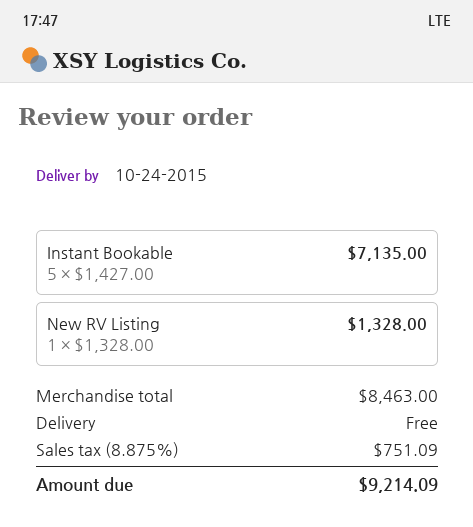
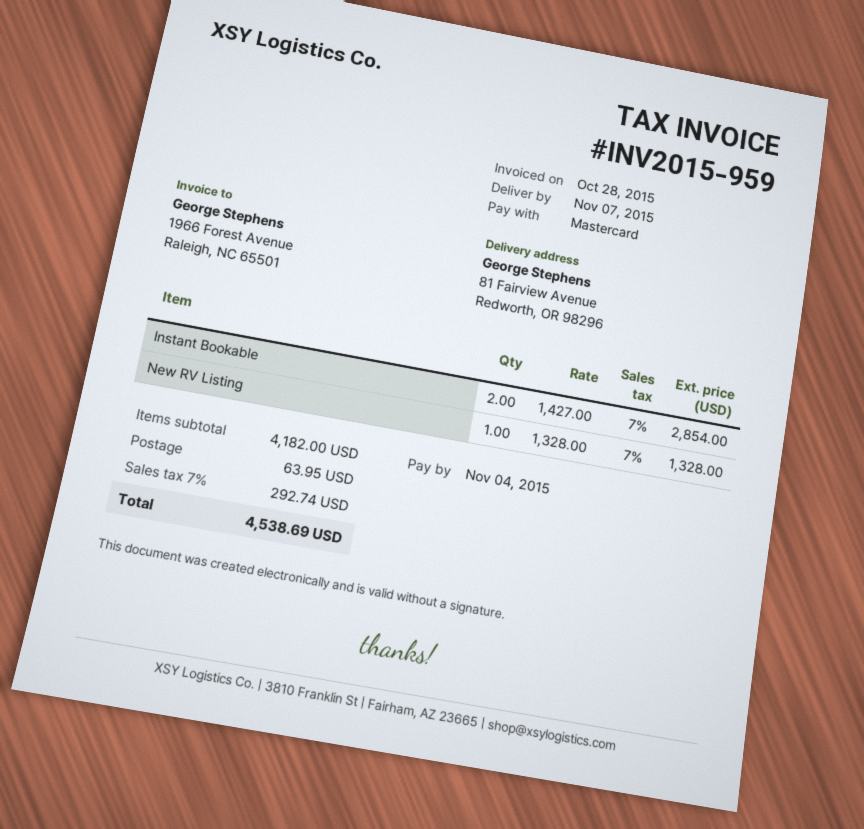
delivery date: 2015-10-24 -> 2015-11-07
Instant Bookable: 5 x 1427.00 = 7135.00 -> 2 x 1427.00 = 2854.00
subtotal: 8463.00 -> 4182.00
shipping: 0.00 -> 63.95
tax: 8.875% = 751.09 -> 7% = 292.74
total: 9214.09 -> 4538.69

